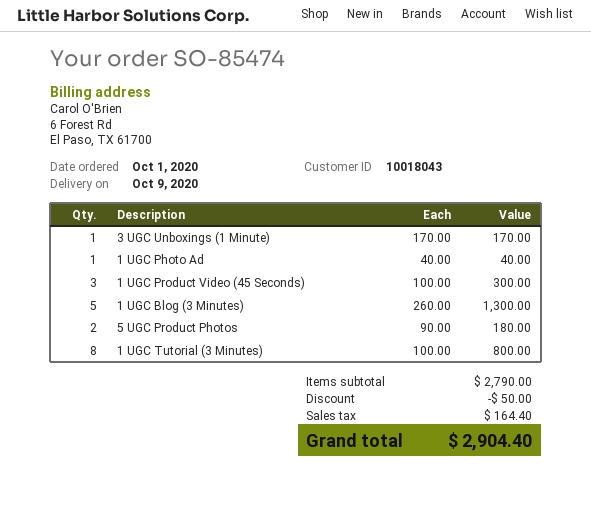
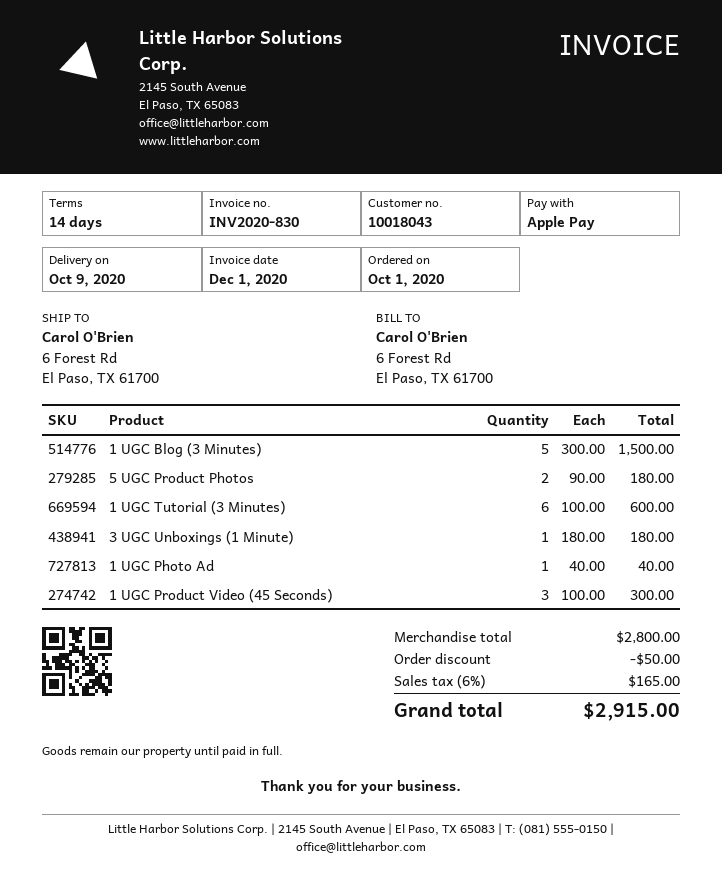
3 UGC Unboxings (1 Minute): 1 x 170.00 = 170.00 -> 1 x 180.00 = 180.00
1 UGC Blog (3 Minutes): 5 x 260.00 = 1300.00 -> 5 x 300.00 = 1500.00
1 UGC Tutorial (3 Minutes): 8 x 100.00 = 800.00 -> 6 x 100.00 = 600.00
subtotal: 2790.00 -> 2800.00
tax: 164.40 -> 165.00
total: 2904.40 -> 2915.00

